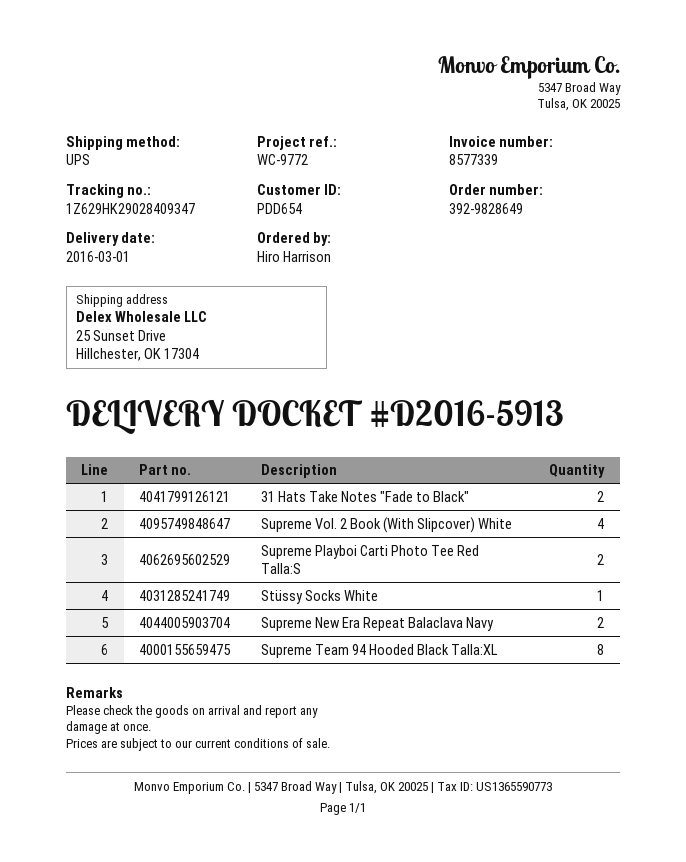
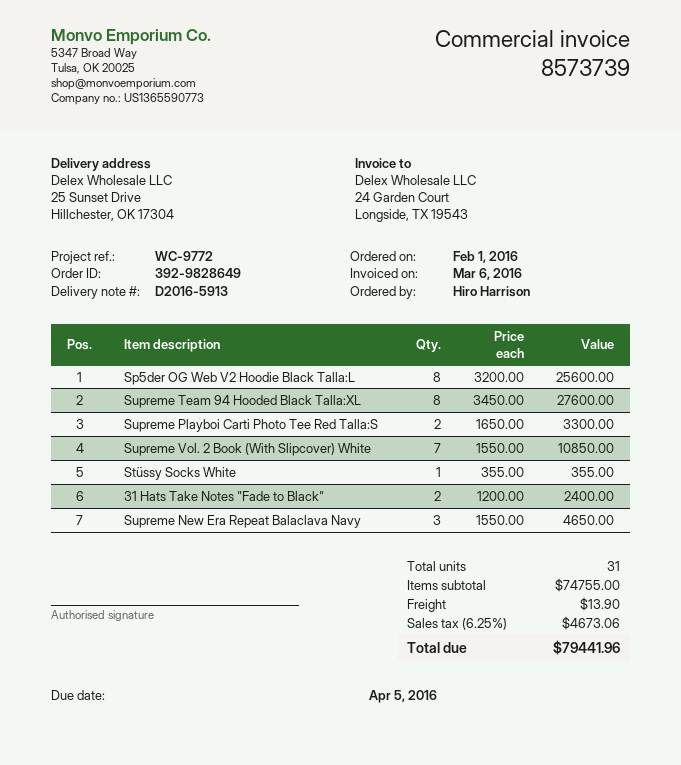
invoice number: 8577339 -> 8573739
Supreme Vol. 2 Book (With Slipcover) White: 4 -> 7
Supreme New Era Repeat Balaclava Navy: 2 -> 3
Sp5der OG Web V2 Hoodie Black Talla:L: none -> 8

